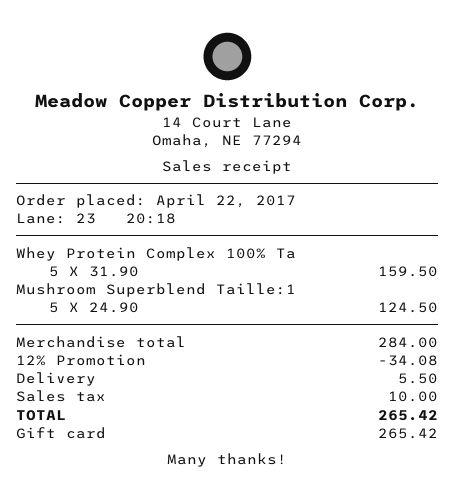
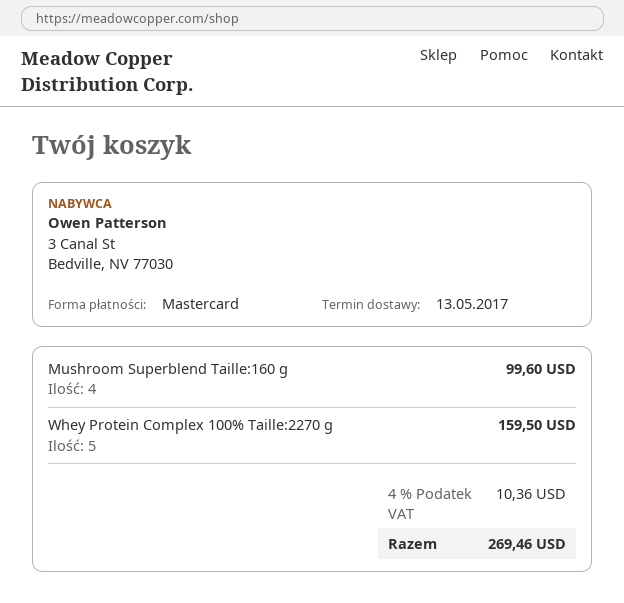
payment method: gift card -> Mastercard
Mushroom Superblend Taille:1: 5 for 124.50 -> 4 for 99.60
discount: 12% = 34.08 -> none
shipping: 5.50 -> none
tax: 10.00 -> 10.36
total: 265.42 -> 269.46

